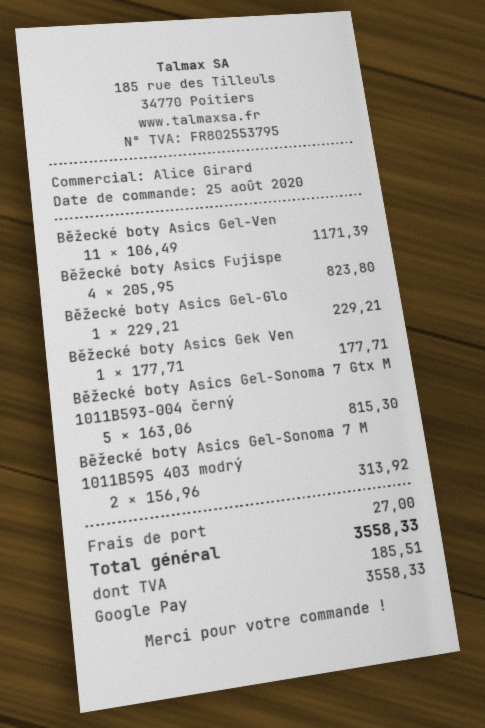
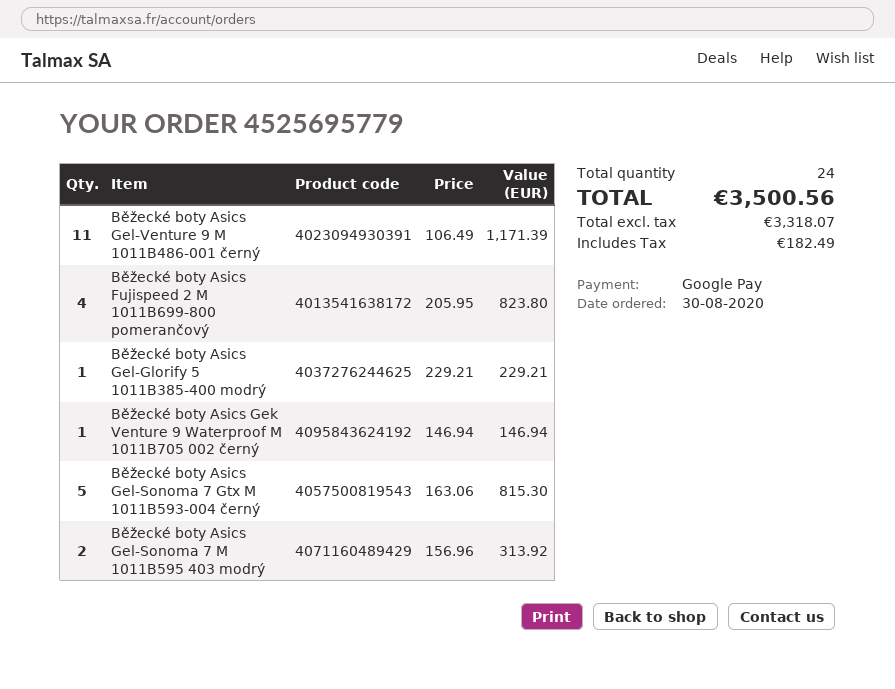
order date: 2020-08-25 -> 2020-08-30
Běžecké boty Asics Gek Ven: 1 x 177.71 = 177.71 -> 1 x 146.94 = 146.94
shipping: 27.00 -> none
tax: 185.51 -> 182.49
total: 3558.33 -> 3500.56

